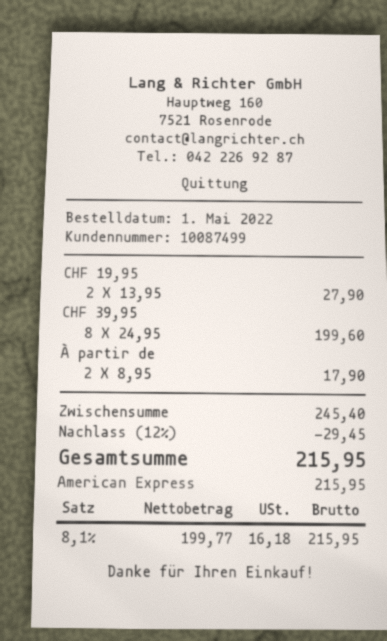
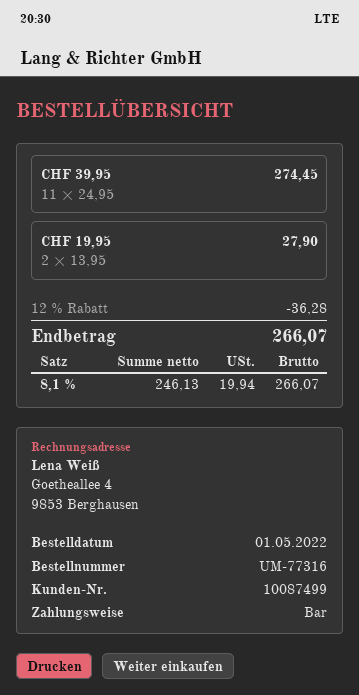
payment method: American Express -> cash
CHF 39,95: 8 x 24.95 = 199.60 -> 11 x 24.95 = 274.45
À partir de: 2 x 8.95 = 17.90 -> none
discount: 12% = 29.45 -> 12% = 36.28
net: 199.77 -> 246.13
tax: 8.1% = 16.18 -> 8.1% = 19.94
total: 215.95 -> 266.07

